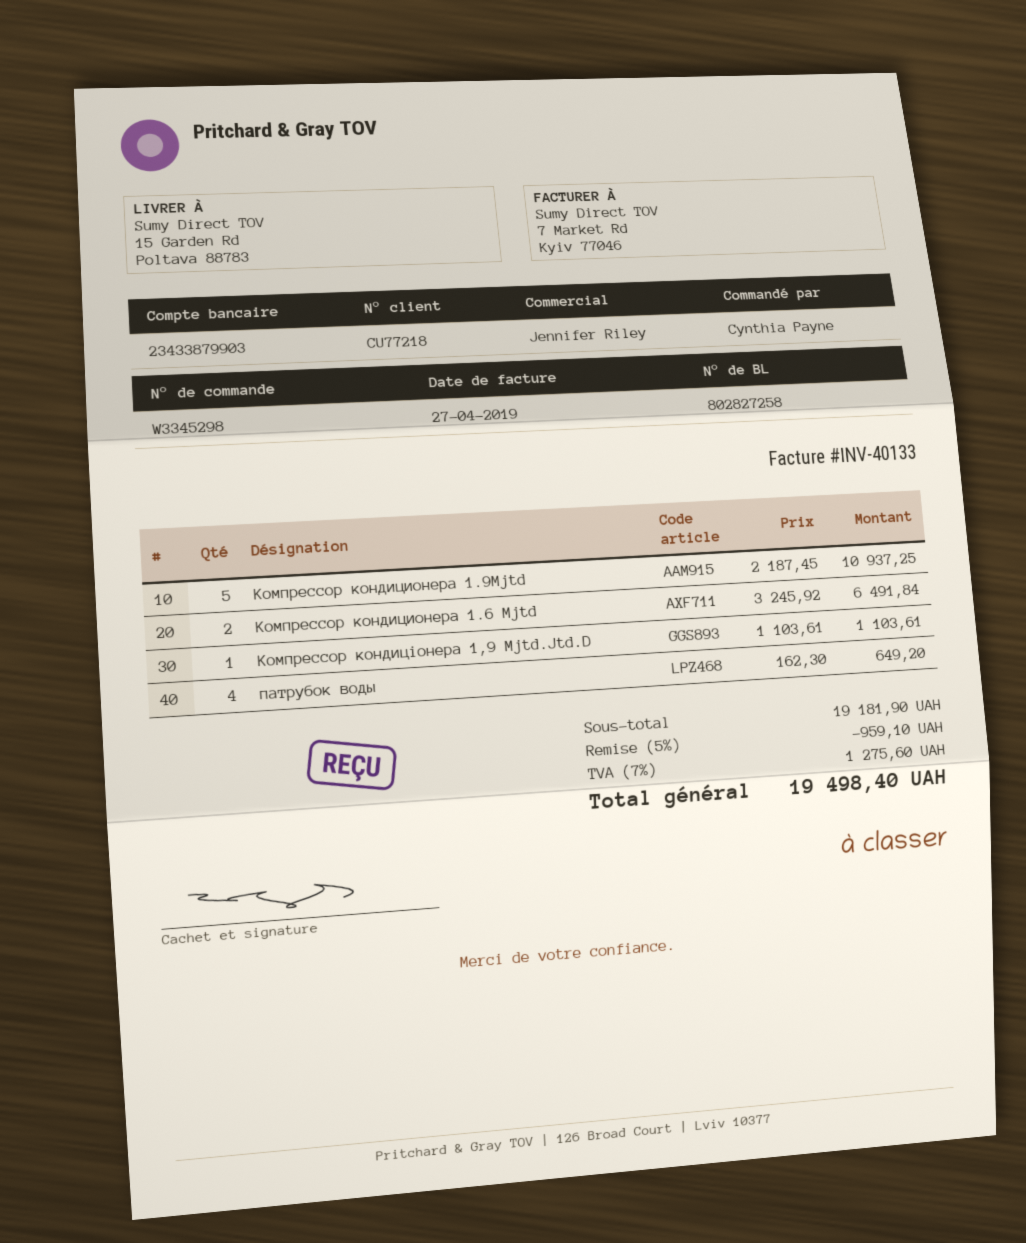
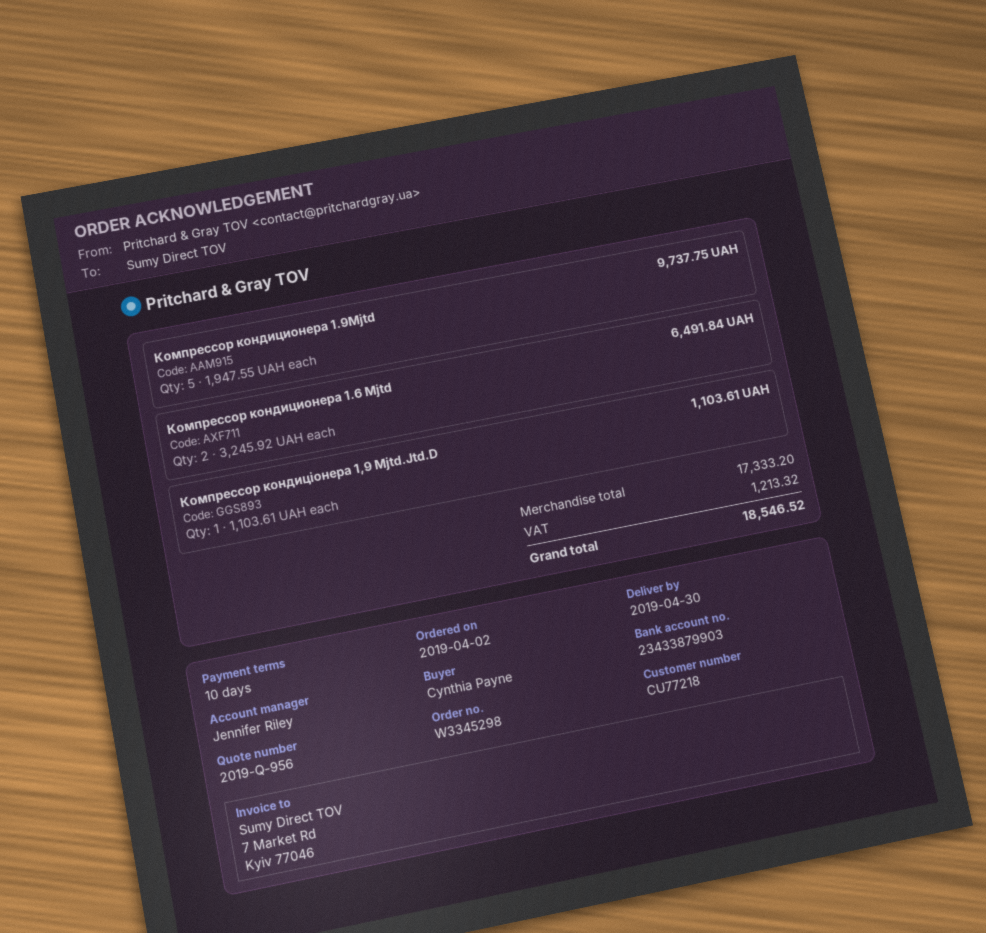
Компрессор кондиционера 1.9Mjtd: 5 x 2187.45 = 10937.25 -> 5 x 1947.55 = 9737.75
патрубок воды: 4 x 162.30 = 649.20 -> none
subtotal: 19181.90 -> 17333.20
discount: 5% = 959.10 -> none
tax: 1275.60 -> 1213.32
total: 19498.40 -> 18546.52

